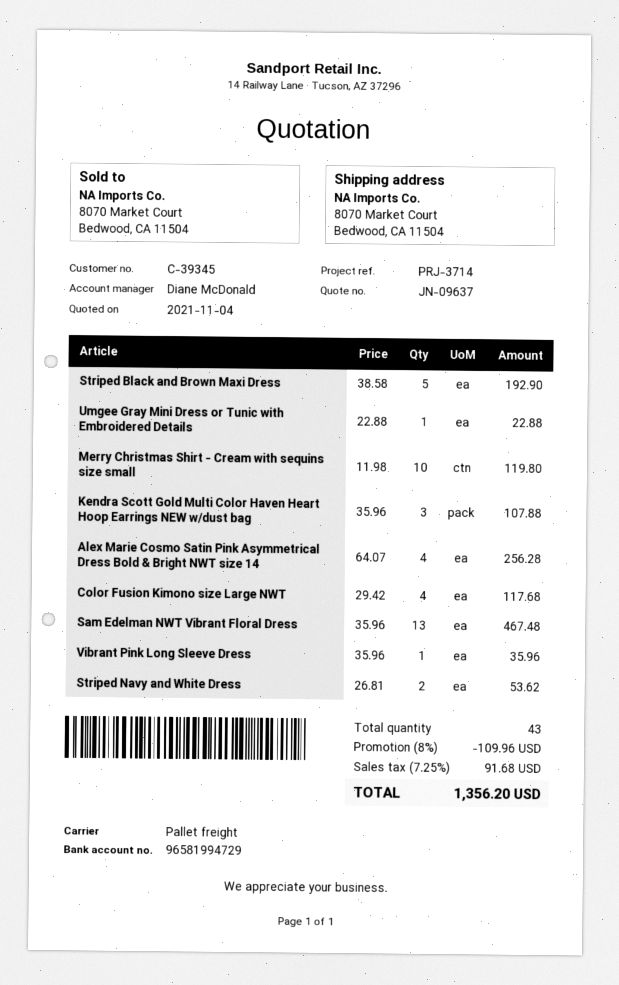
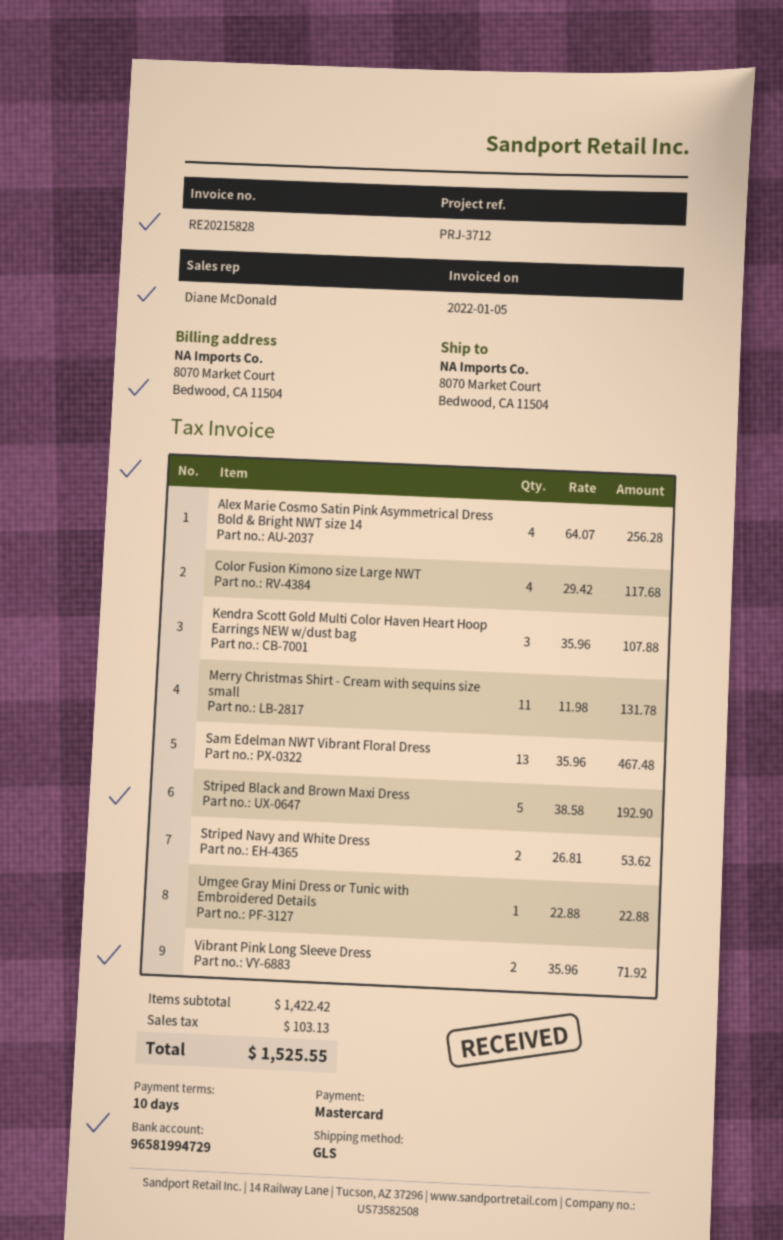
reference: PRJ-3714 -> PRJ-3712
shipping method: pallet freight -> GLS
Merry Christmas Shirt - Cream with sequins size small: 10 x 11.98 = 119.80 -> 11 x 11.98 = 131.78
Vibrant Pink Long Sleeve Dress: 1 x 35.96 = 35.96 -> 2 x 35.96 = 71.92
discount: 8% = 109.96 -> none
tax: 91.68 -> 103.13
total: 1356.20 -> 1525.55

